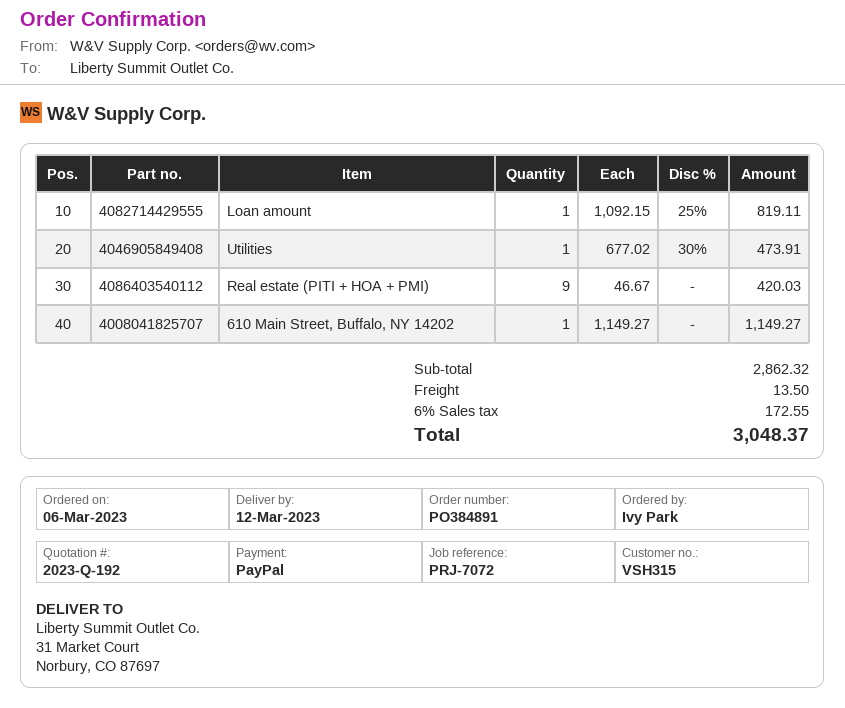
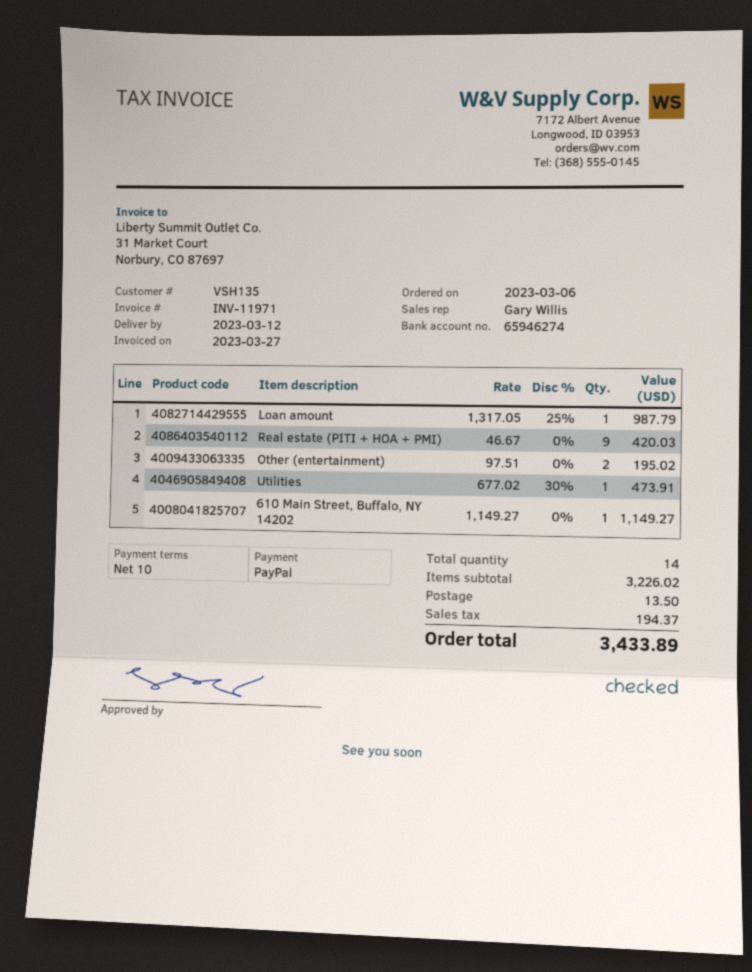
customer number: VSH315 -> VSH135
Loan amount: 1 x 1092.15 - 25% = 819.11 -> 1 x 1317.05 - 25% = 987.79
Other (entertainment): none -> 2 x 97.51 = 195.02
subtotal: 2862.32 -> 3226.02
tax: 172.55 -> 194.37
total: 3048.37 -> 3433.89

